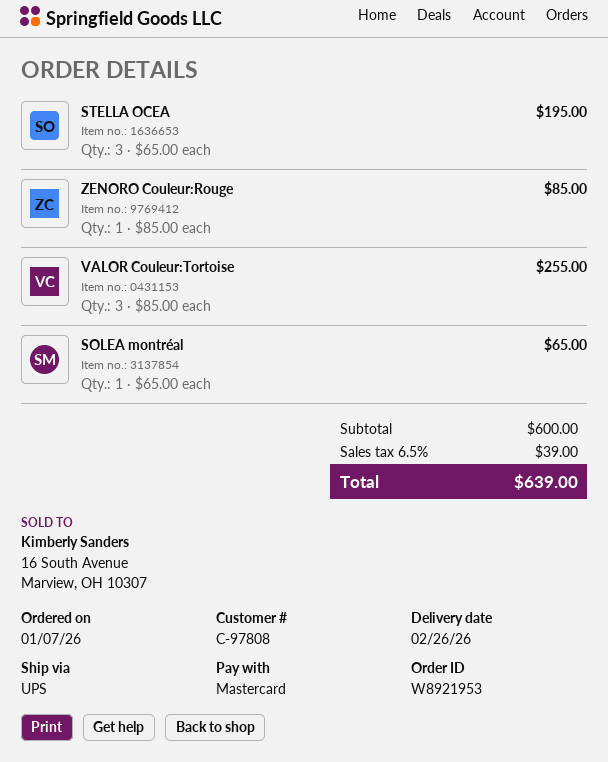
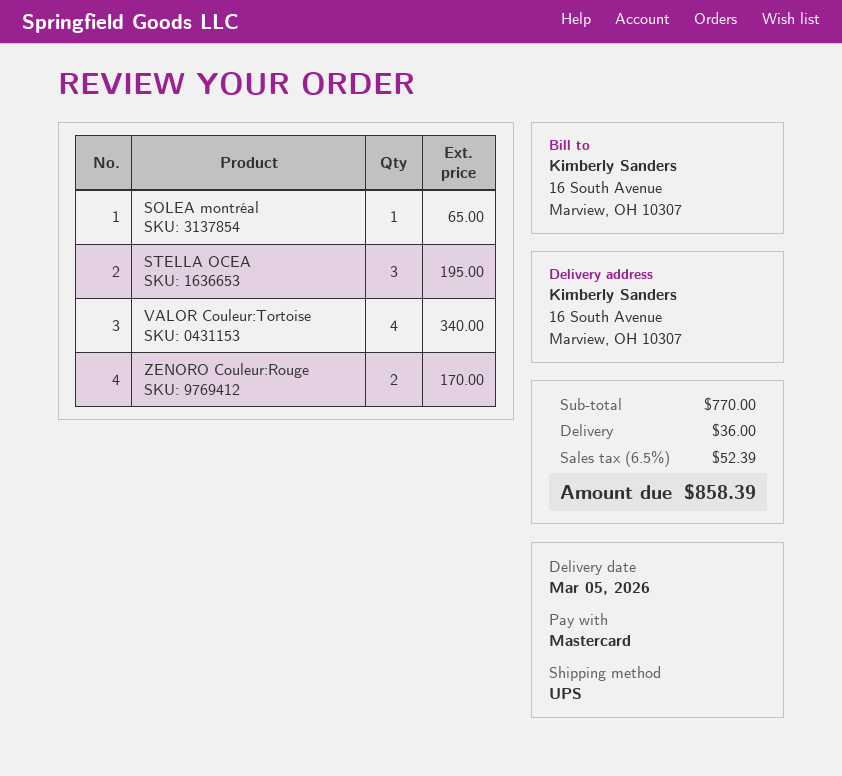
delivery date: 2026-02-26 -> 2026-03-05
ZENORO Couleur:Rouge: 1 for 85.00 -> 2 for 170.00
VALOR Couleur:Tortoise: 3 for 255.00 -> 4 for 340.00
subtotal: 600.00 -> 770.00
shipping: none -> 36.00
tax: 6.5% = 39.00 -> 6.5% = 52.39
total: 639.00 -> 858.39

